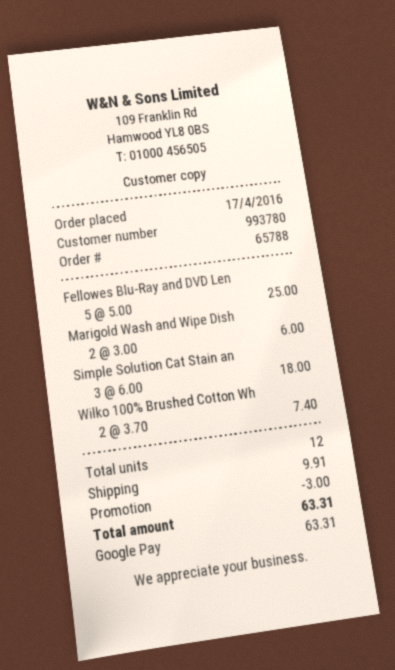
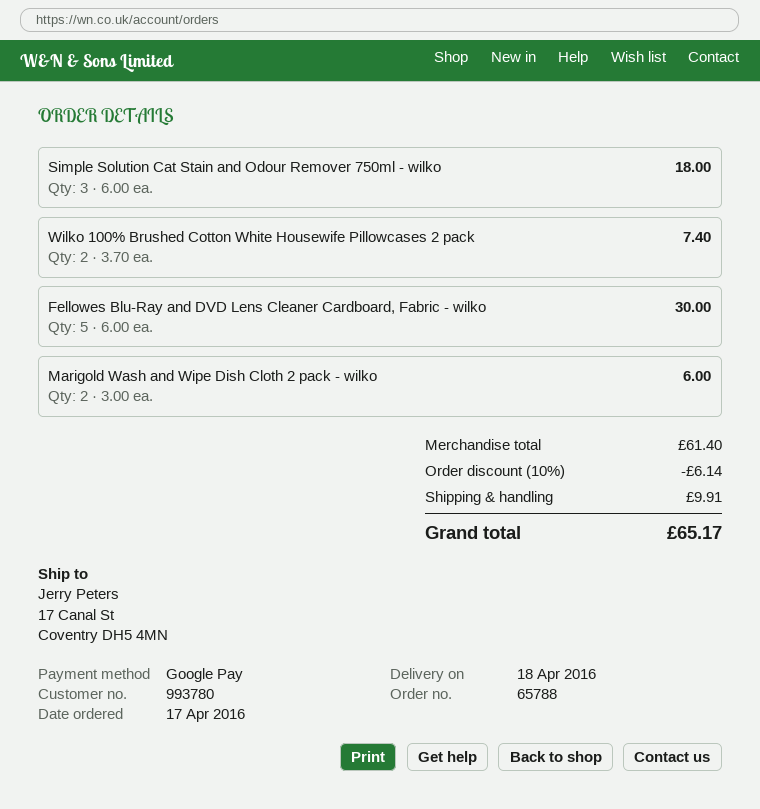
Fellowes Blu-Ray and DVD Len: 5 x 5.00 = 25.00 -> 5 x 6.00 = 30.00
discount: 3.00 -> 6.14
total: 63.31 -> 65.17

